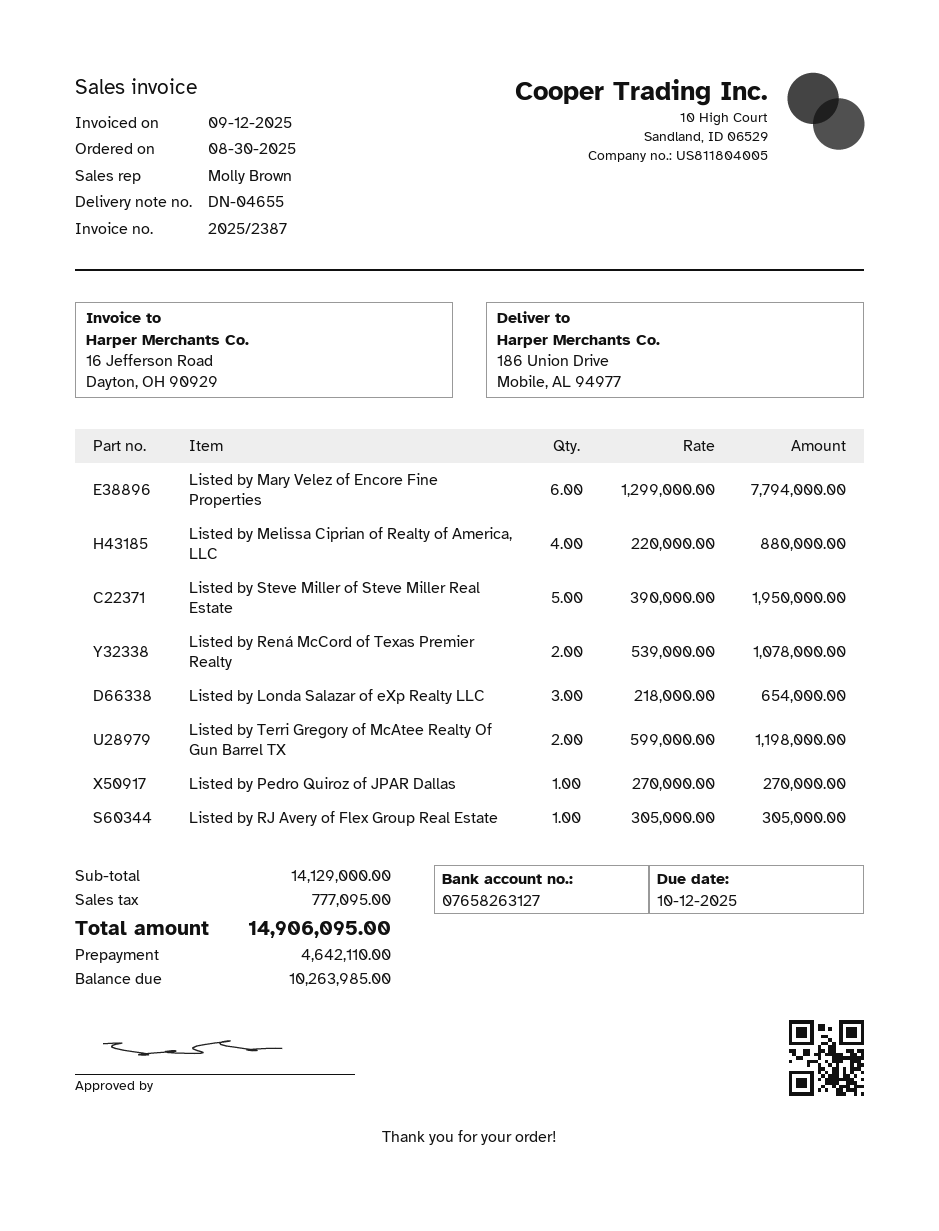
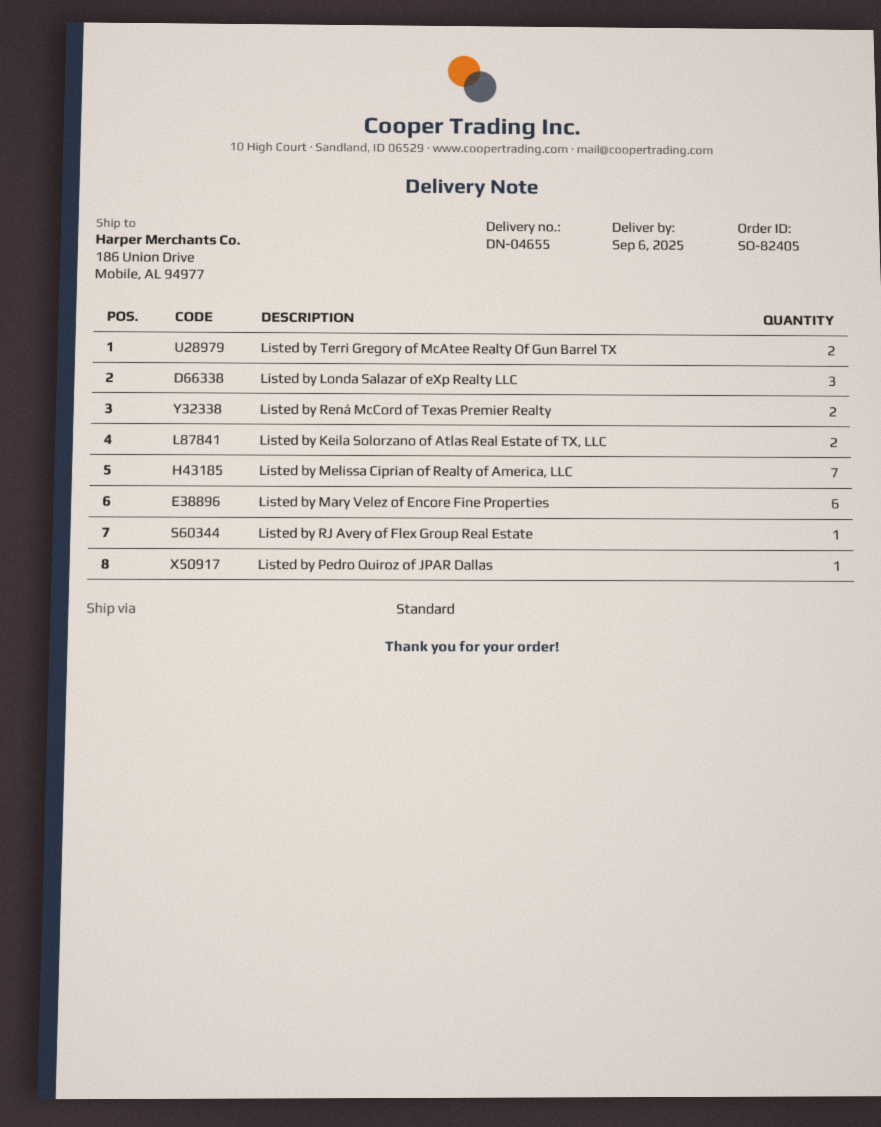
Listed by Melissa Ciprian of Realty of America, LLC: 4 -> 7
Listed by Steve Miller of Steve Miller Real Estate: 5 -> none
Listed by Keila Solorzano of Atlas Real Estate of TX, LLC: none -> 2

